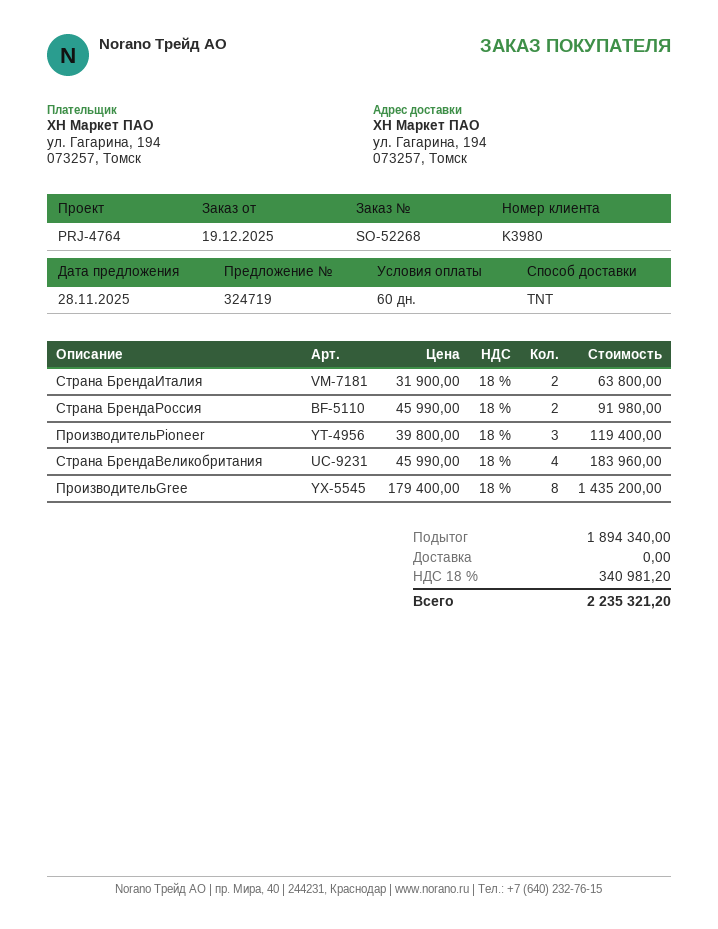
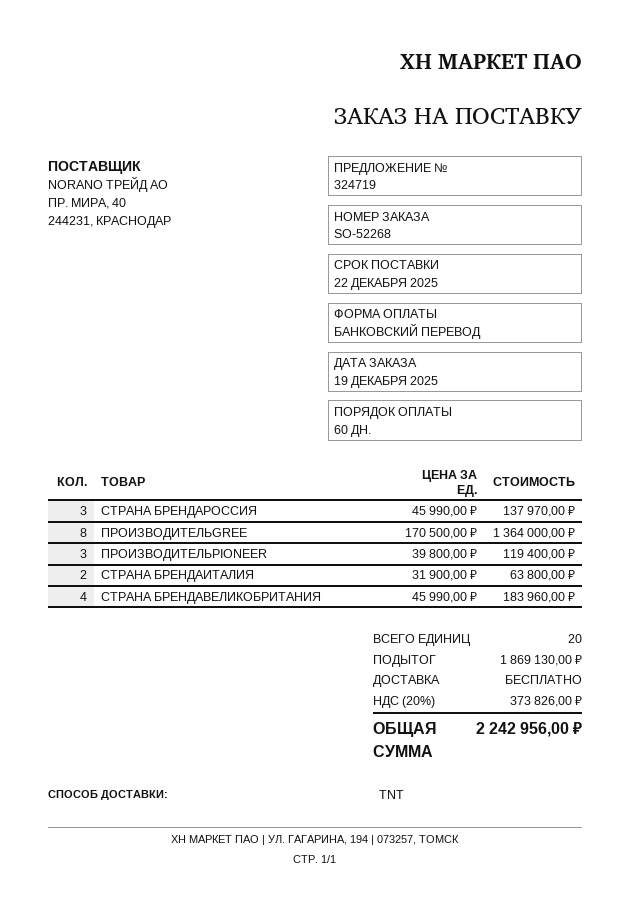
Страна БрендаРоссия: 2 x 45990.00 = 91980.00 -> 3 x 45990.00 = 137970.00
ПроизводительGree: 8 x 179400.00 = 1435200.00 -> 8 x 170500.00 = 1364000.00
subtotal: 1894340.00 -> 1869130.00
tax: 18% = 340981.20 -> 20% = 373826.00
total: 2235321.20 -> 2242956.00

